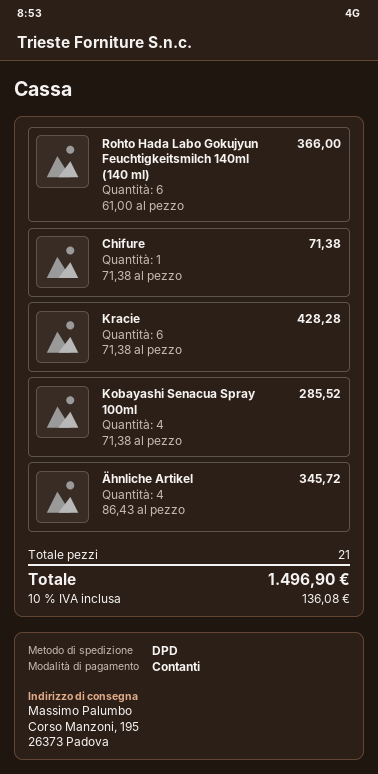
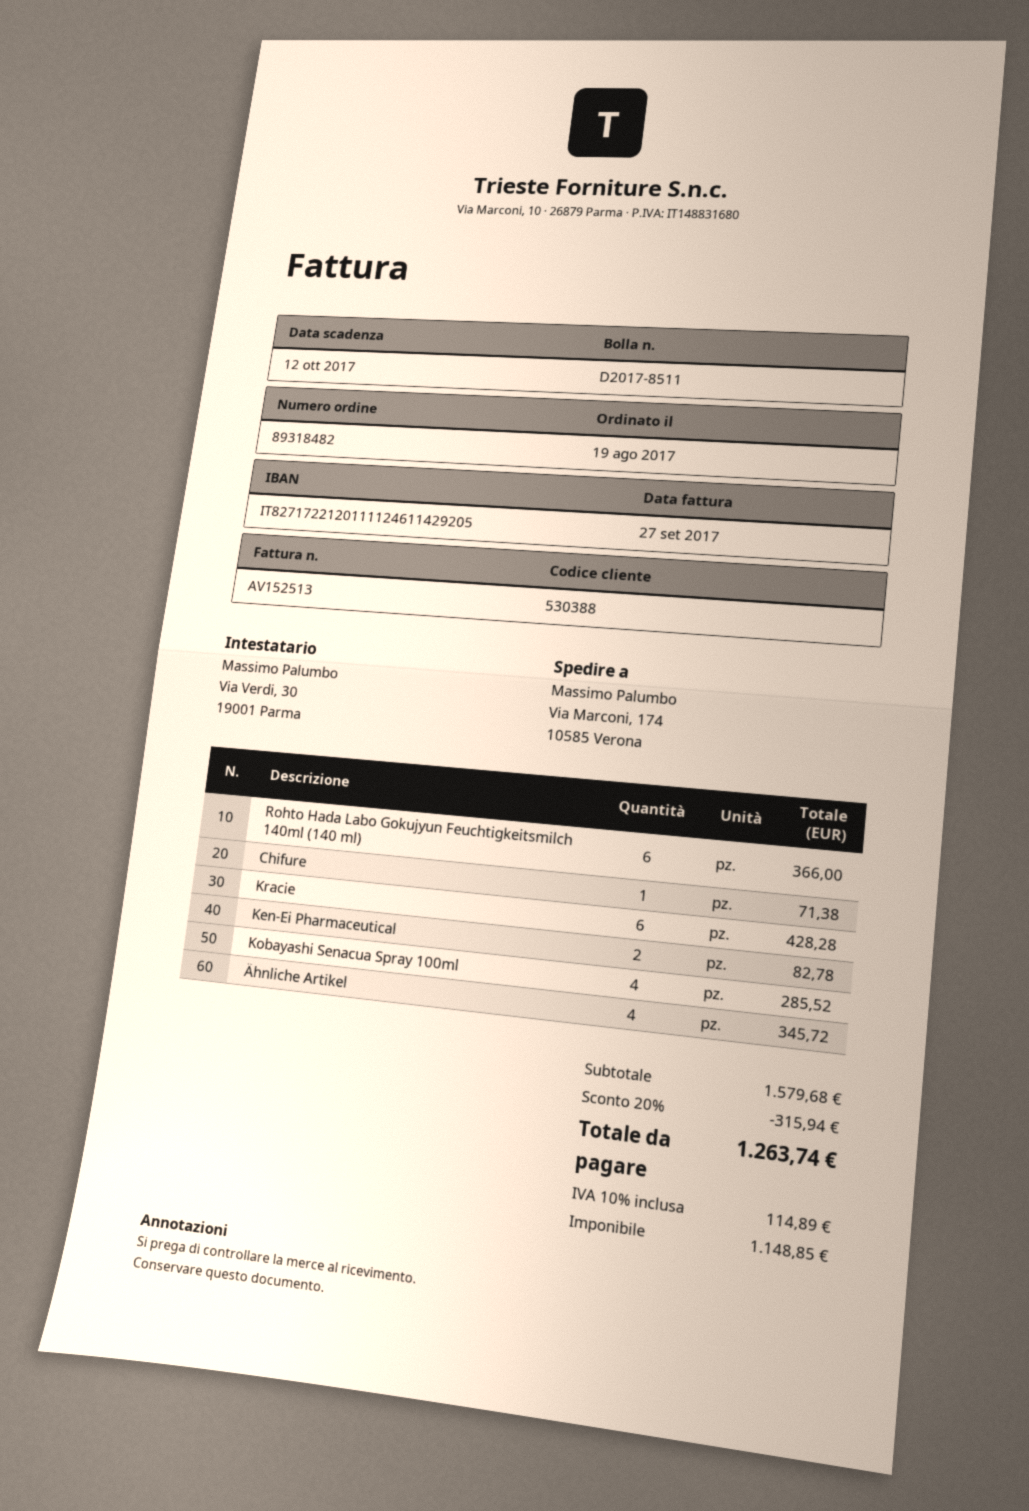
ship to: Corso Manzoni, 195, 26373 Padova -> Via Marconi, 174, 10585 Verona
Ken-Ei Pharmaceutical: none -> 2 for 82.78
discount: none -> 20% = 315.94
tax: 10% = 136.08 -> 10% = 114.89
total: 1496.90 -> 1263.74

